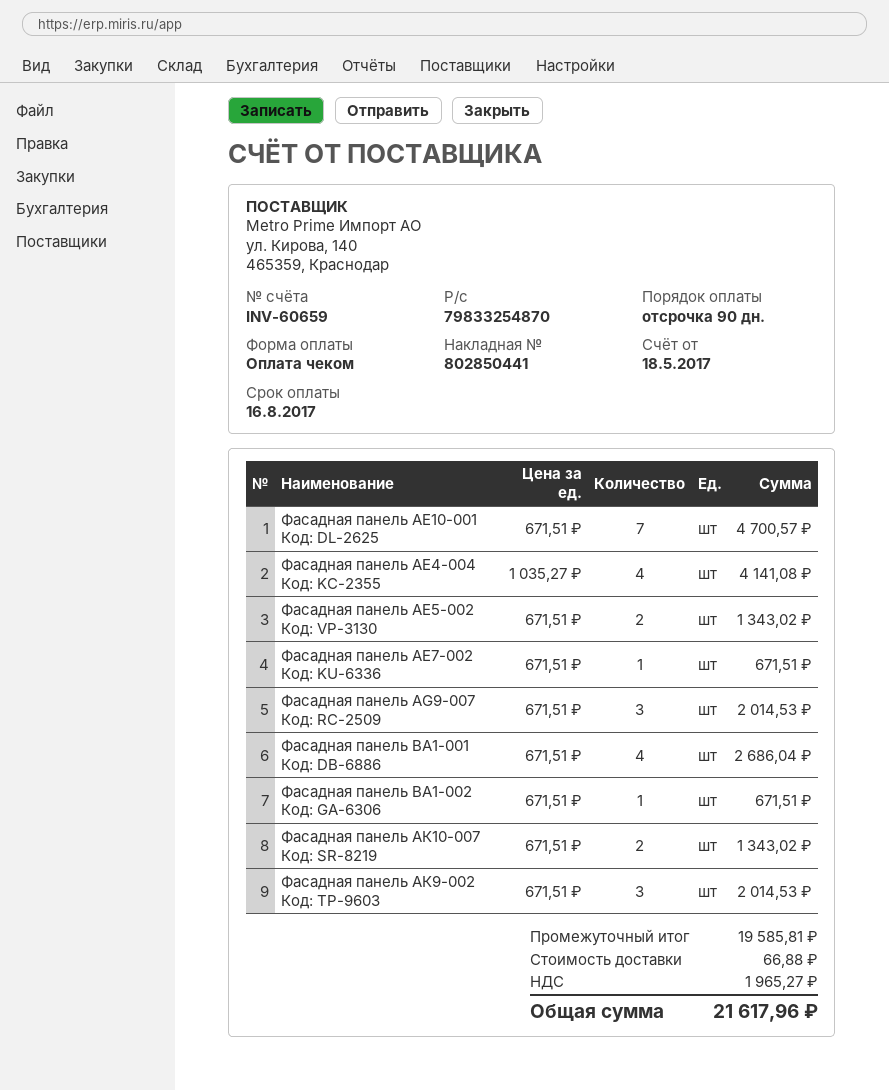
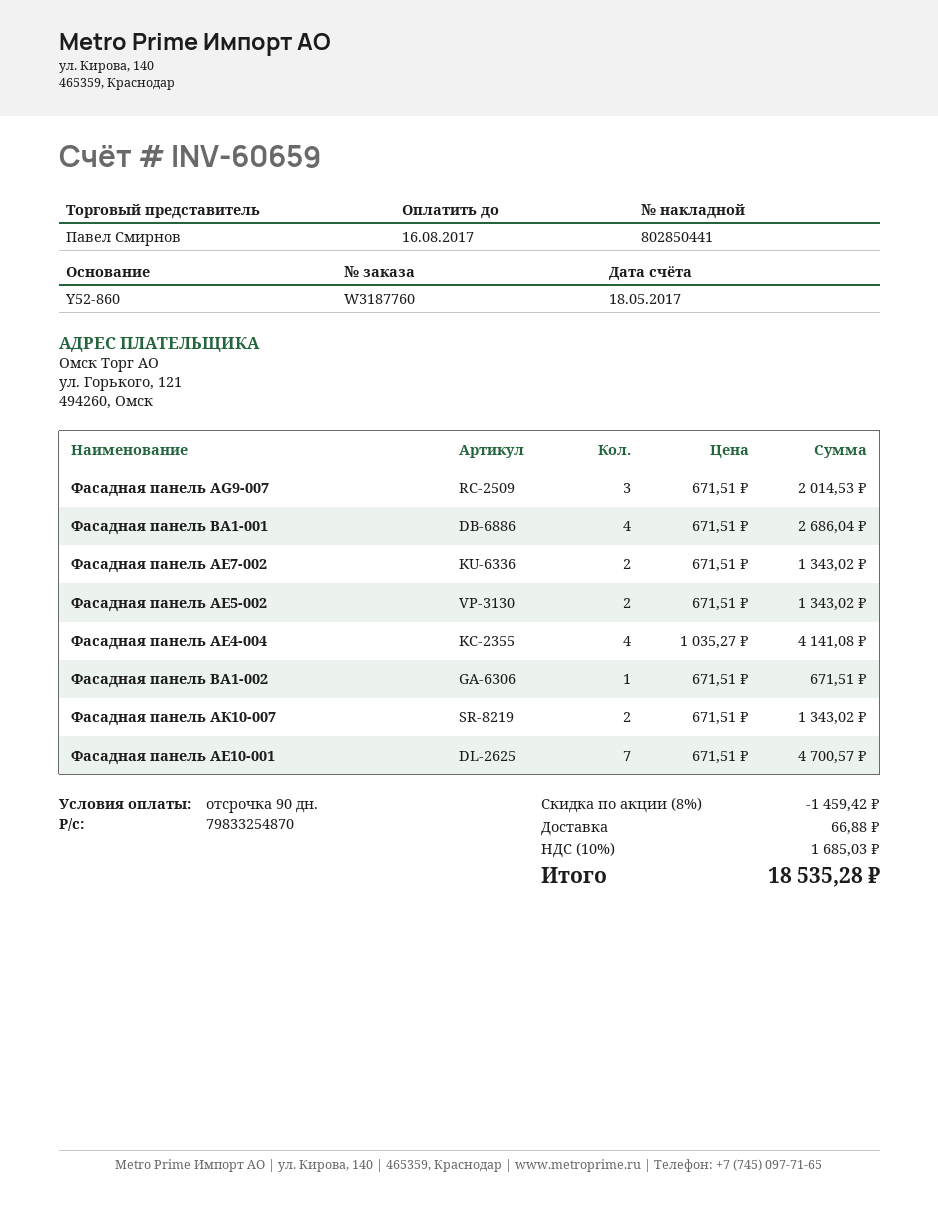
Фасадная панель AE7-002: 1 x 671.51 = 671.51 -> 2 x 671.51 = 1343.02
Фасадная панель АК9-002: 3 x 671.51 = 2014.53 -> none
discount: none -> 8% = 1459.42
tax: 1965.27 -> 1685.03
total: 21617.96 -> 18535.28

